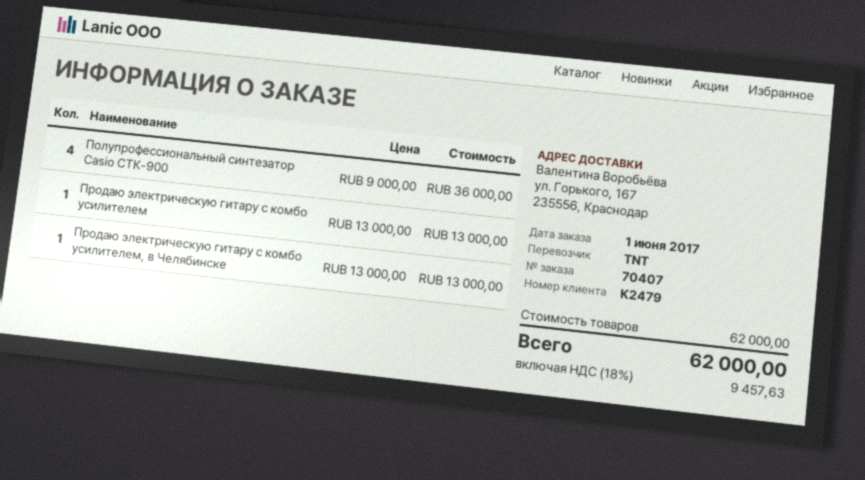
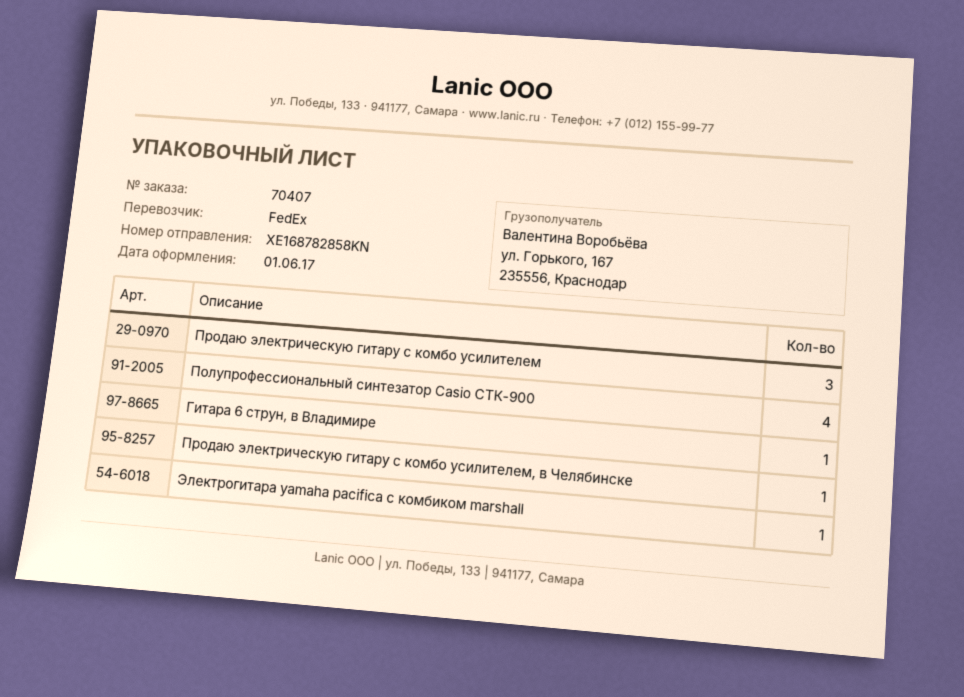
shipping method: TNT -> FedEx
Продаю электрическую гитару с комбо усилителем: 1 -> 3
Гитара 6 струн, в Владимире: none -> 1
Электрогитара yamaha pacifica с комбиком marshall: none -> 1

